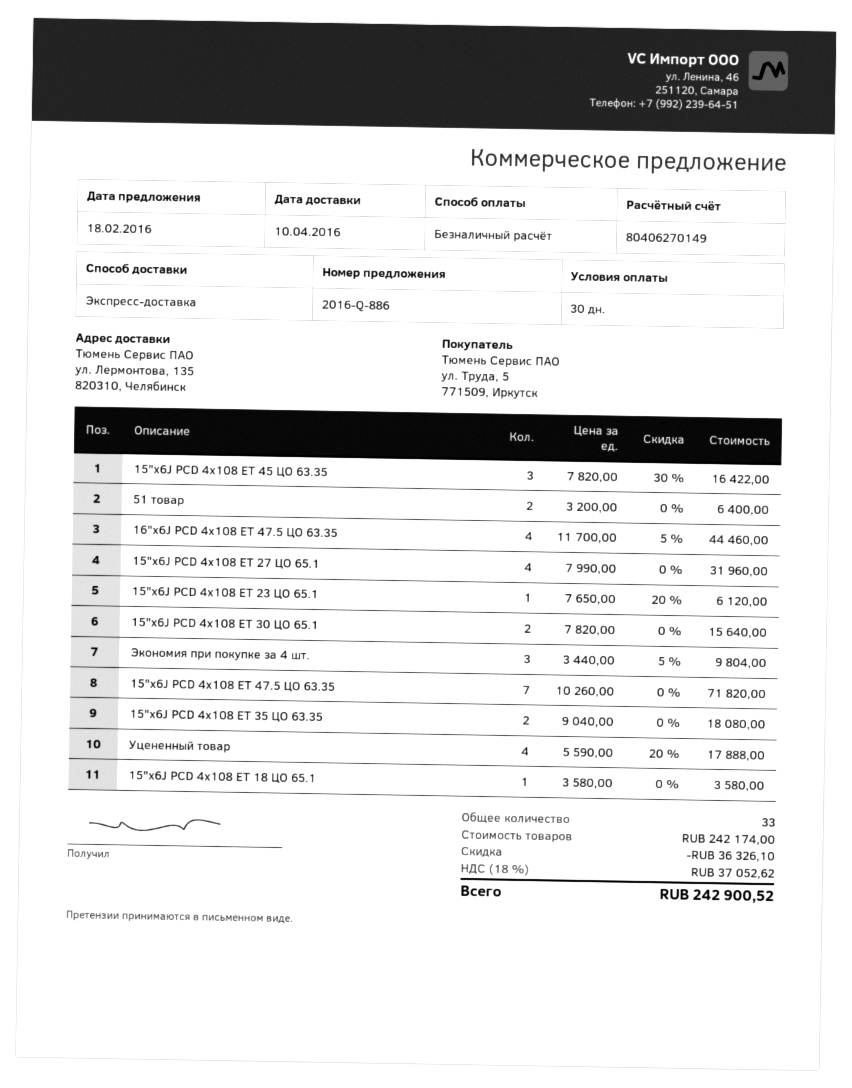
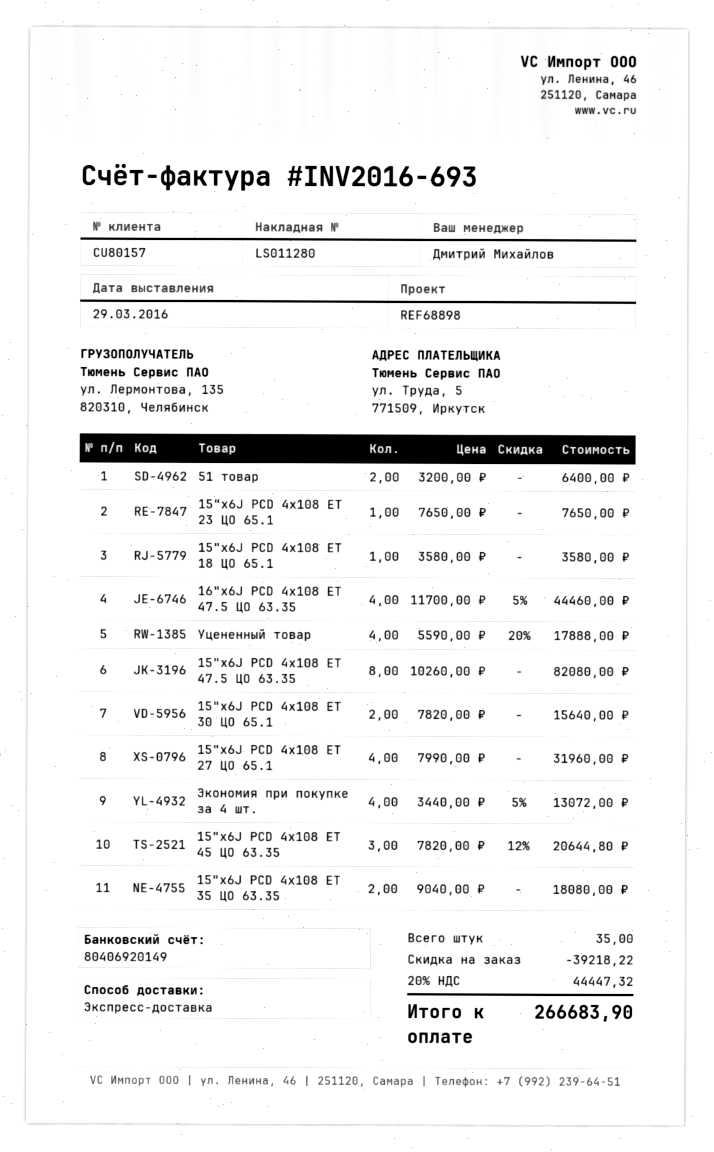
bank account: 80406270149 -> 80406920149
15"x6J PCD 4x108 ЕТ 45 ЦО 63.35: 3 x 7820.00 - 30% = 16422.00 -> 3 x 7820.00 - 12% = 20644.80
15"x6J PCD 4x108 ЕТ 23 ЦО 65.1: 1 x 7650.00 - 20% = 6120.00 -> 1 x 7650.00 = 7650.00
Экономия при покупке за 4 шт.: 3 x 3440.00 - 5% = 9804.00 -> 4 x 3440.00 - 5% = 13072.00
15"x6J PCD 4x108 ЕТ 47.5 ЦО 63.35: 7 x 10260.00 = 71820.00 -> 8 x 10260.00 = 82080.00
total quantity: 33 -> 35
discount: 36326.10 -> 39218.22
tax: 18% = 37052.62 -> 20% = 44447.32
total: 242900.52 -> 266683.90

